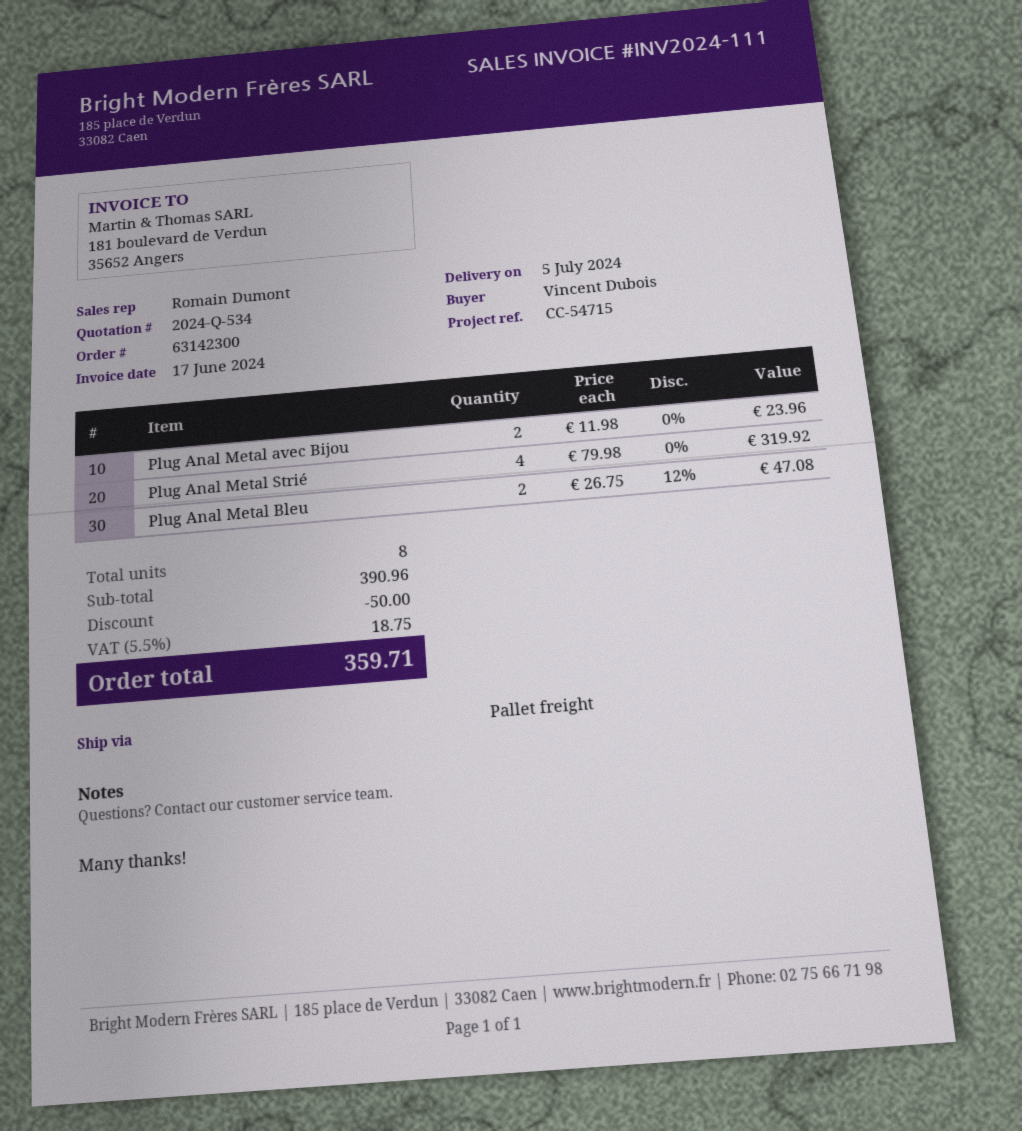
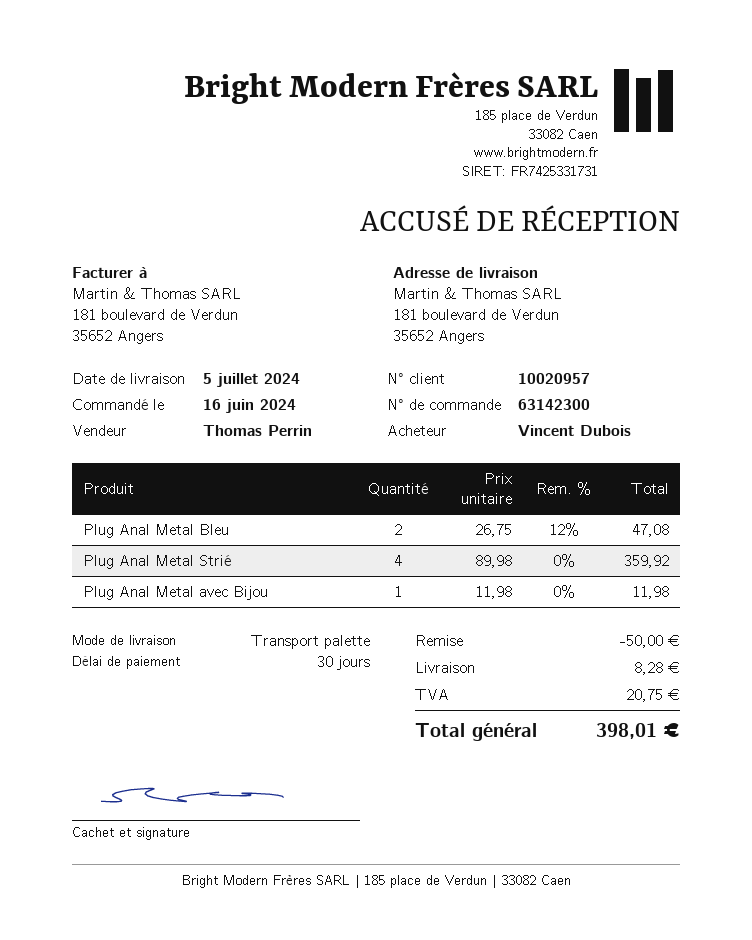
sales rep: Romain Dumont -> Thomas Perrin
Plug Anal Metal avec Bijou: 2 x 11.98 = 23.96 -> 1 x 11.98 = 11.98
Plug Anal Metal Strié: 4 x 79.98 = 319.92 -> 4 x 89.98 = 359.92
shipping: none -> 8.28
tax: 18.75 -> 20.75
total: 359.71 -> 398.01

